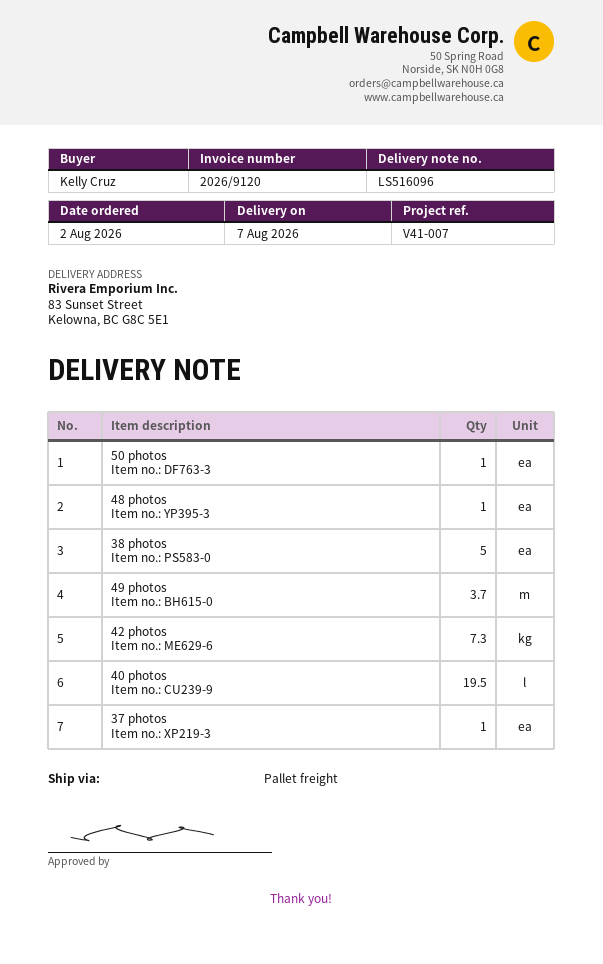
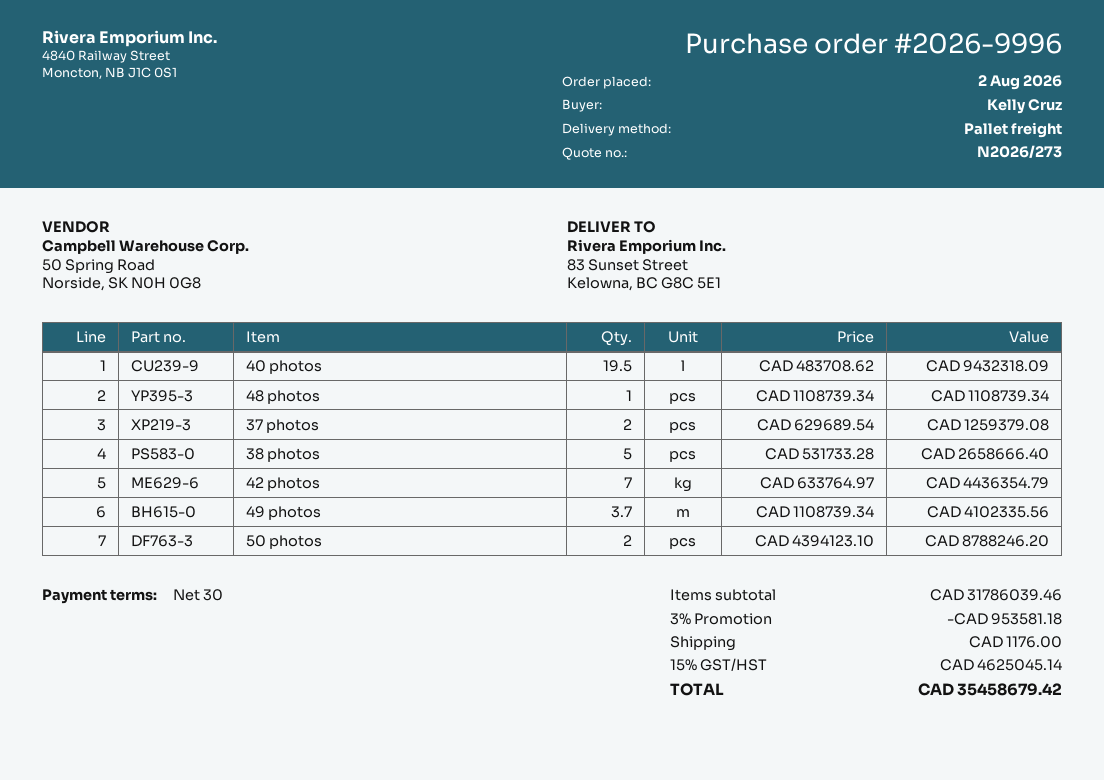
50 photos: 1 -> 2
42 photos: 7.3 -> 7
37 photos: 1 -> 2

